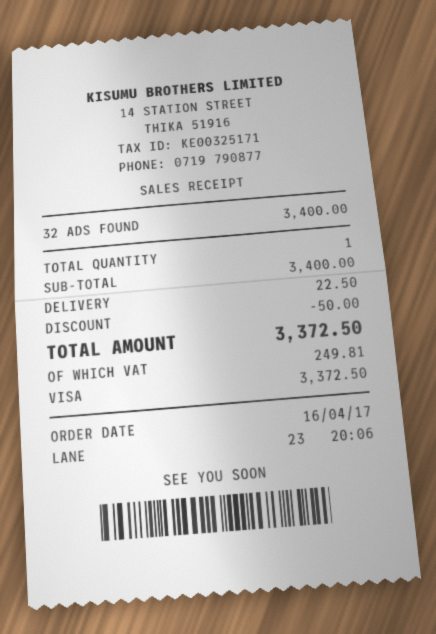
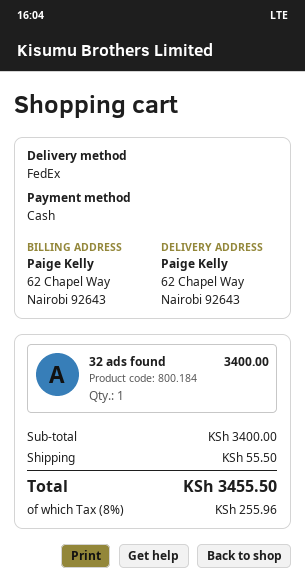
payment method: Visa -> cash
discount: 50.00 -> none
shipping: 22.50 -> 55.50
tax: 249.81 -> 255.96
total: 3372.50 -> 3455.50

